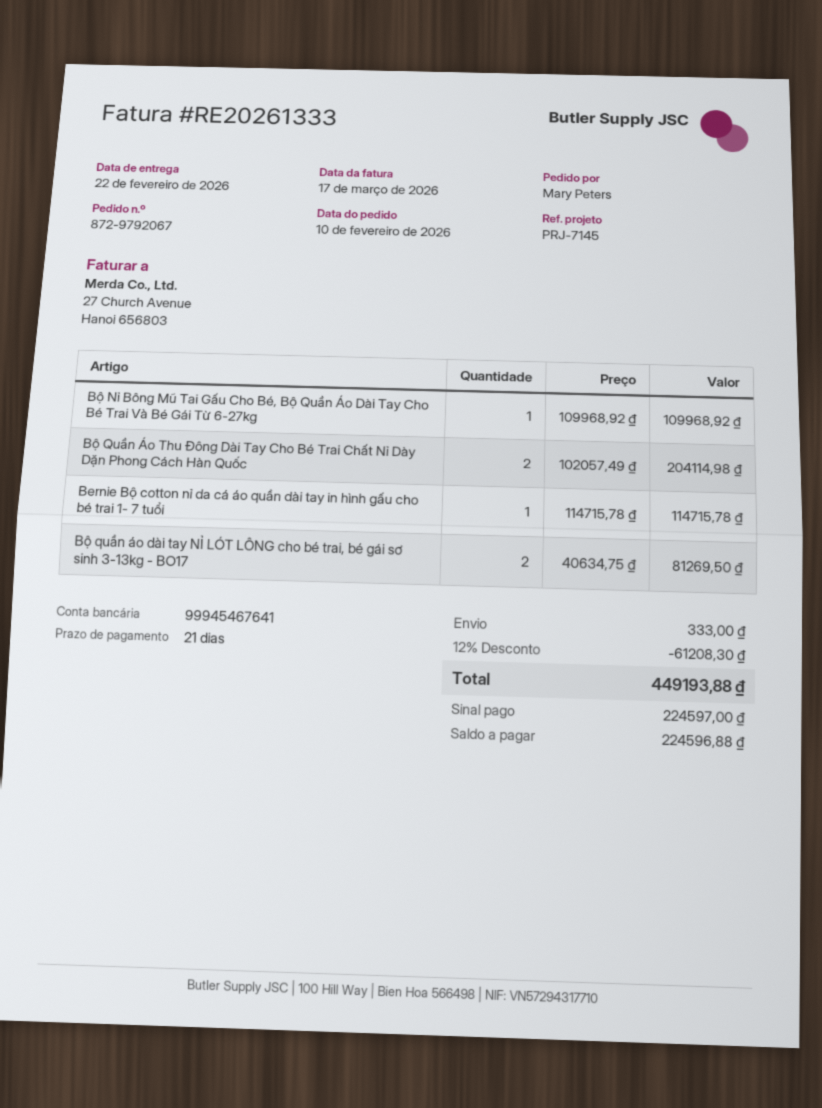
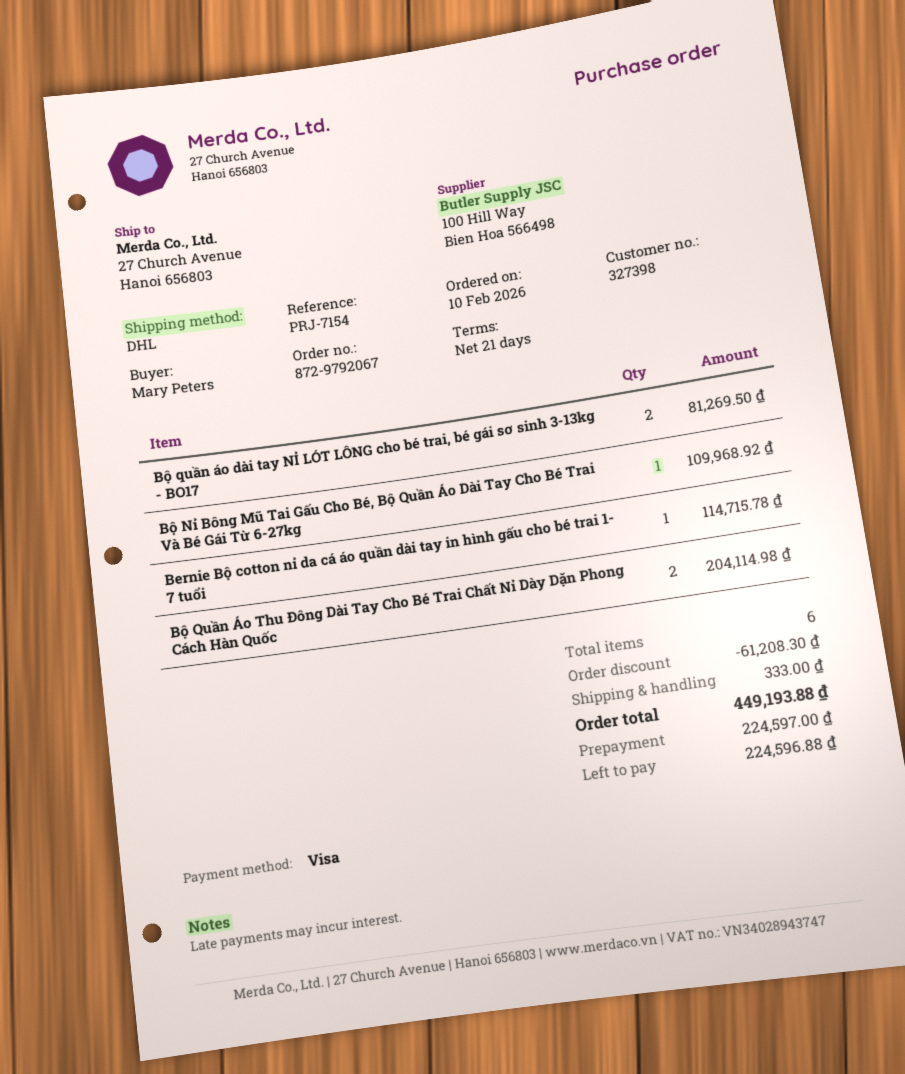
reference: PRJ-7145 -> PRJ-7154

